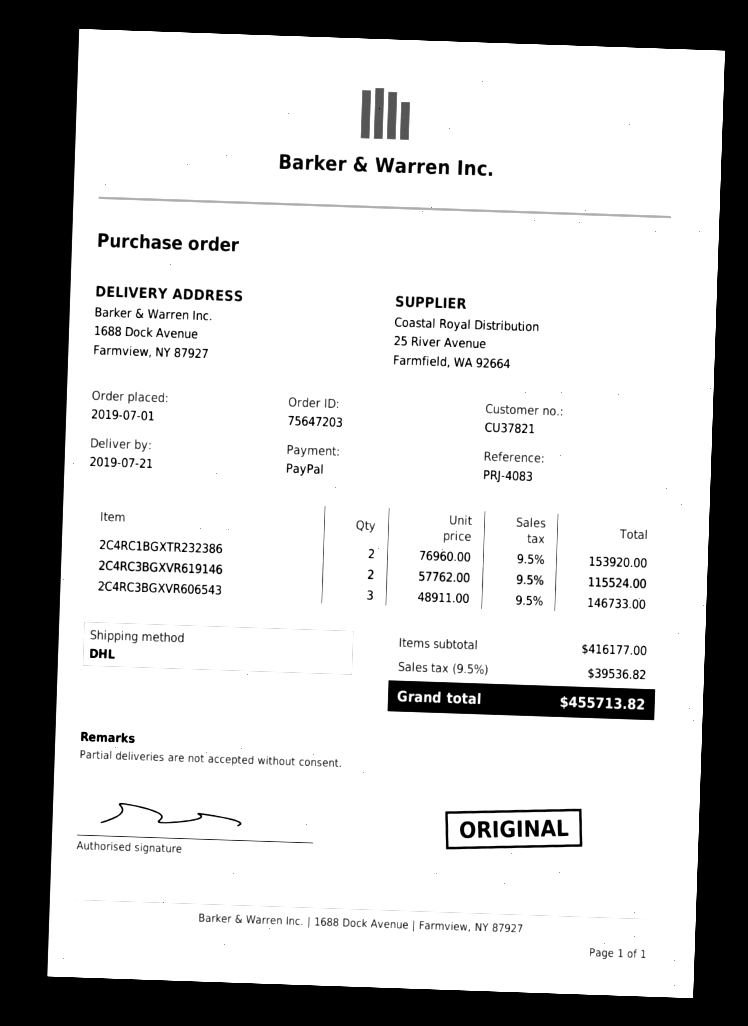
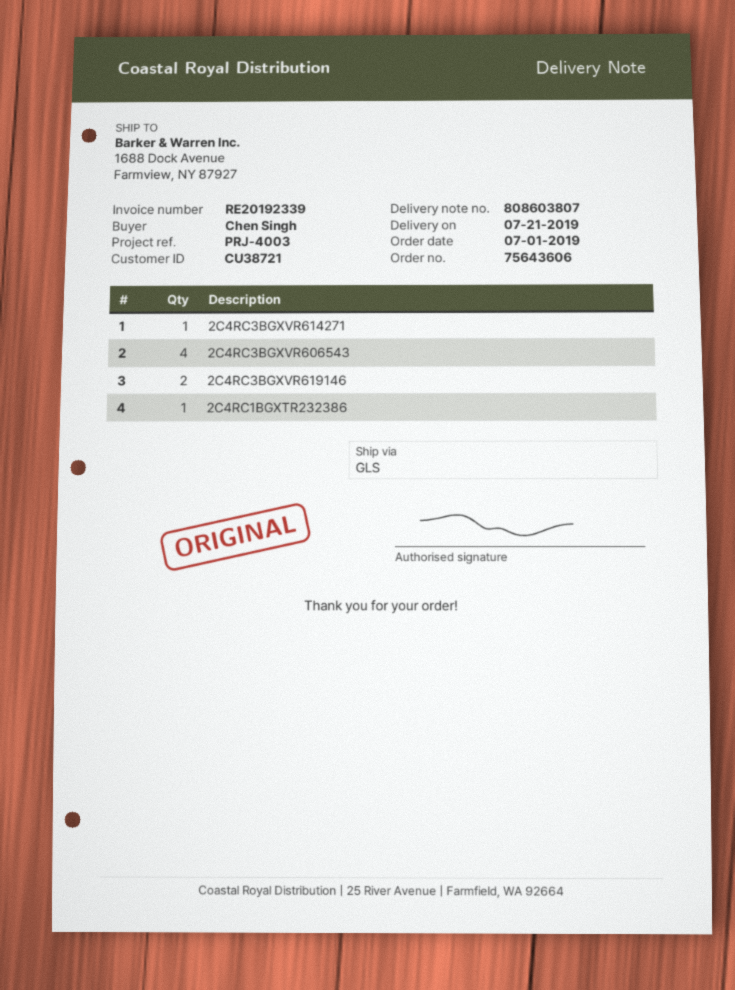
order number: 75647203 -> 75643606
customer number: CU37821 -> CU38721
reference: PRJ-4083 -> PRJ-4003
shipping method: DHL -> GLS
2C4RC1BGXTR232386: 2 -> 1
2C4RC3BGXVR606543: 3 -> 4
2C4RC3BGXVR614271: none -> 1

